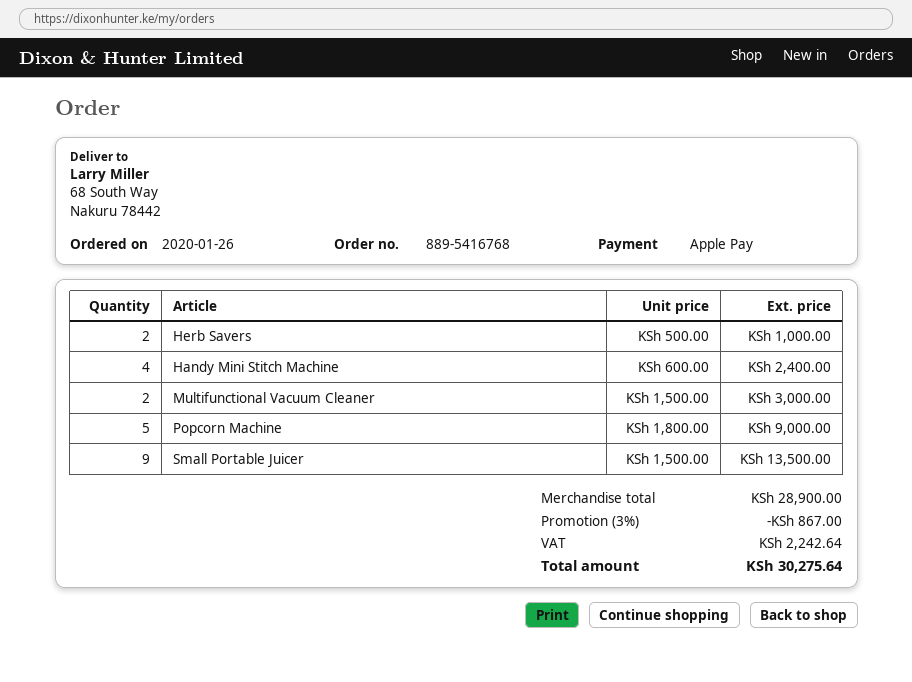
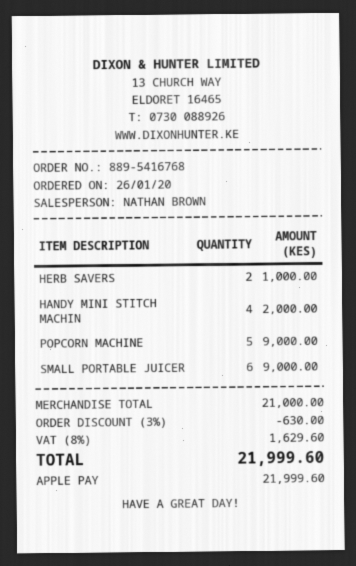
Handy Mini Stitch Machine: 4 for 2400.00 -> 4 for 2000.00
Multifunctional Vacuum Cleaner: 2 for 3000.00 -> none
Small Portable Juicer: 9 for 13500.00 -> 6 for 9000.00
subtotal: 28900.00 -> 21000.00
discount: 3% = 867.00 -> 3% = 630.00
tax: 2242.64 -> 1629.60
total: 30275.64 -> 21999.60

